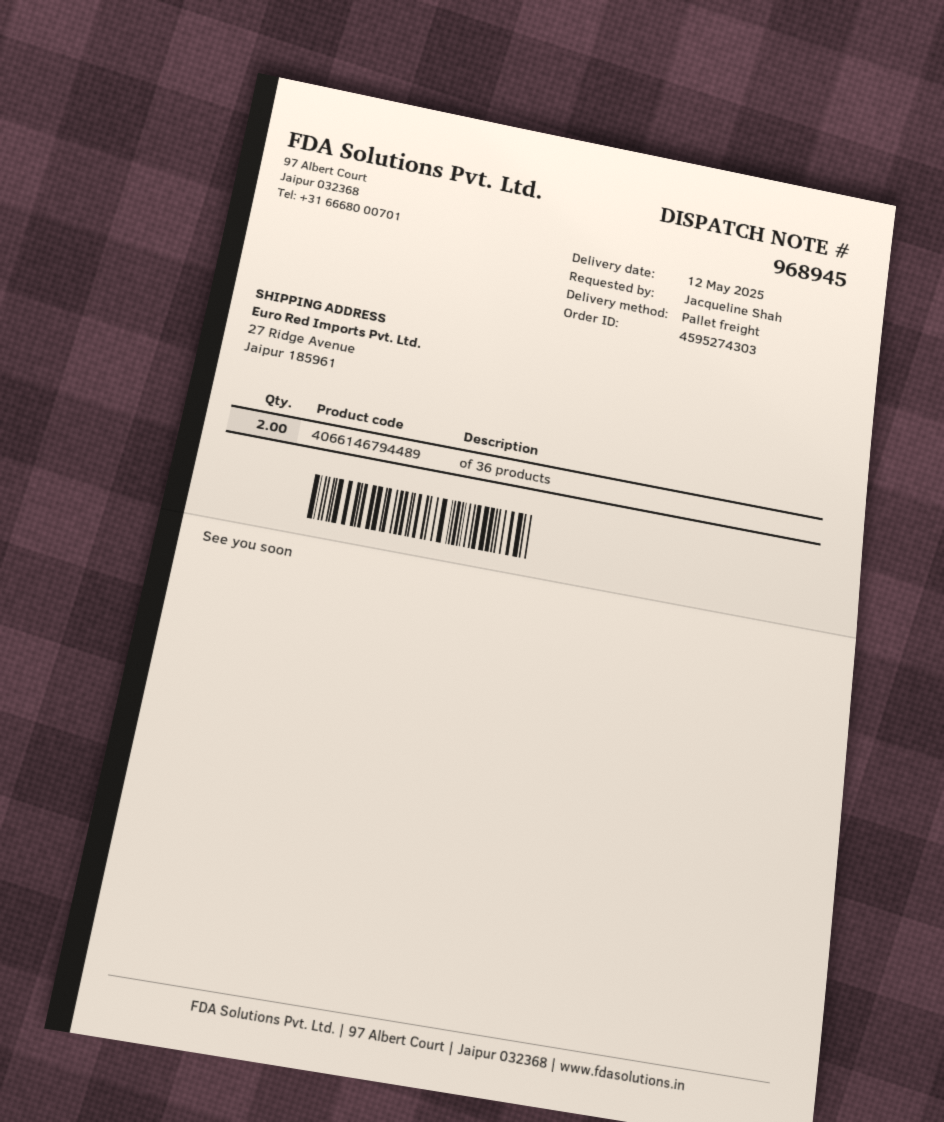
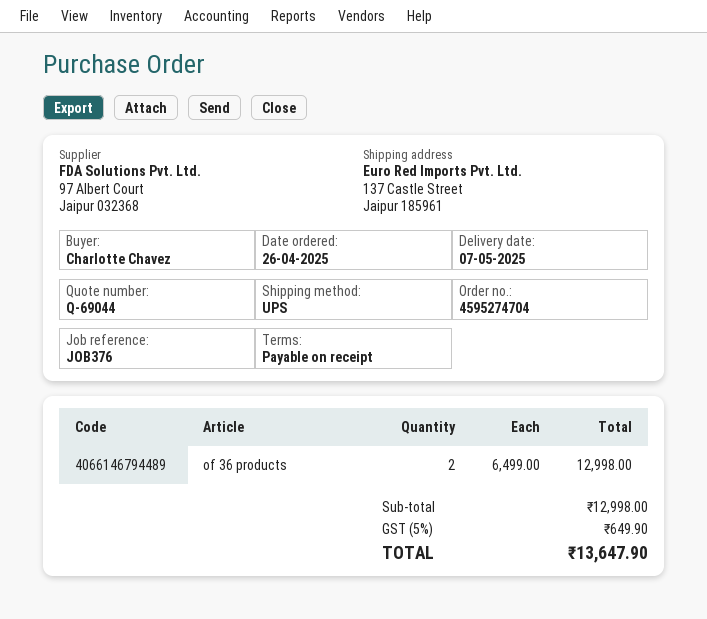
order number: 4595274303 -> 4595274704
delivery date: 2025-05-12 -> 2025-05-07
ordered by: Jacqueline Shah -> Charlotte Chavez
shipping method: pallet freight -> UPS
ship to: 27 Ridge Avenue, Jaipur 185961 -> 137 Castle Street, Jaipur 185961

